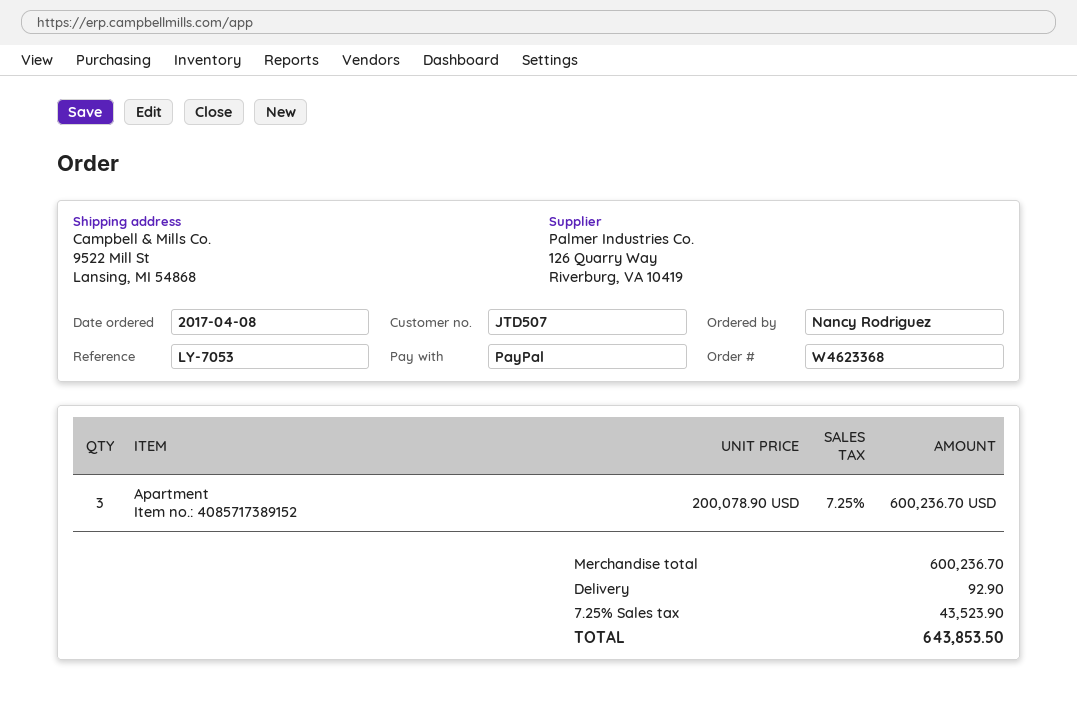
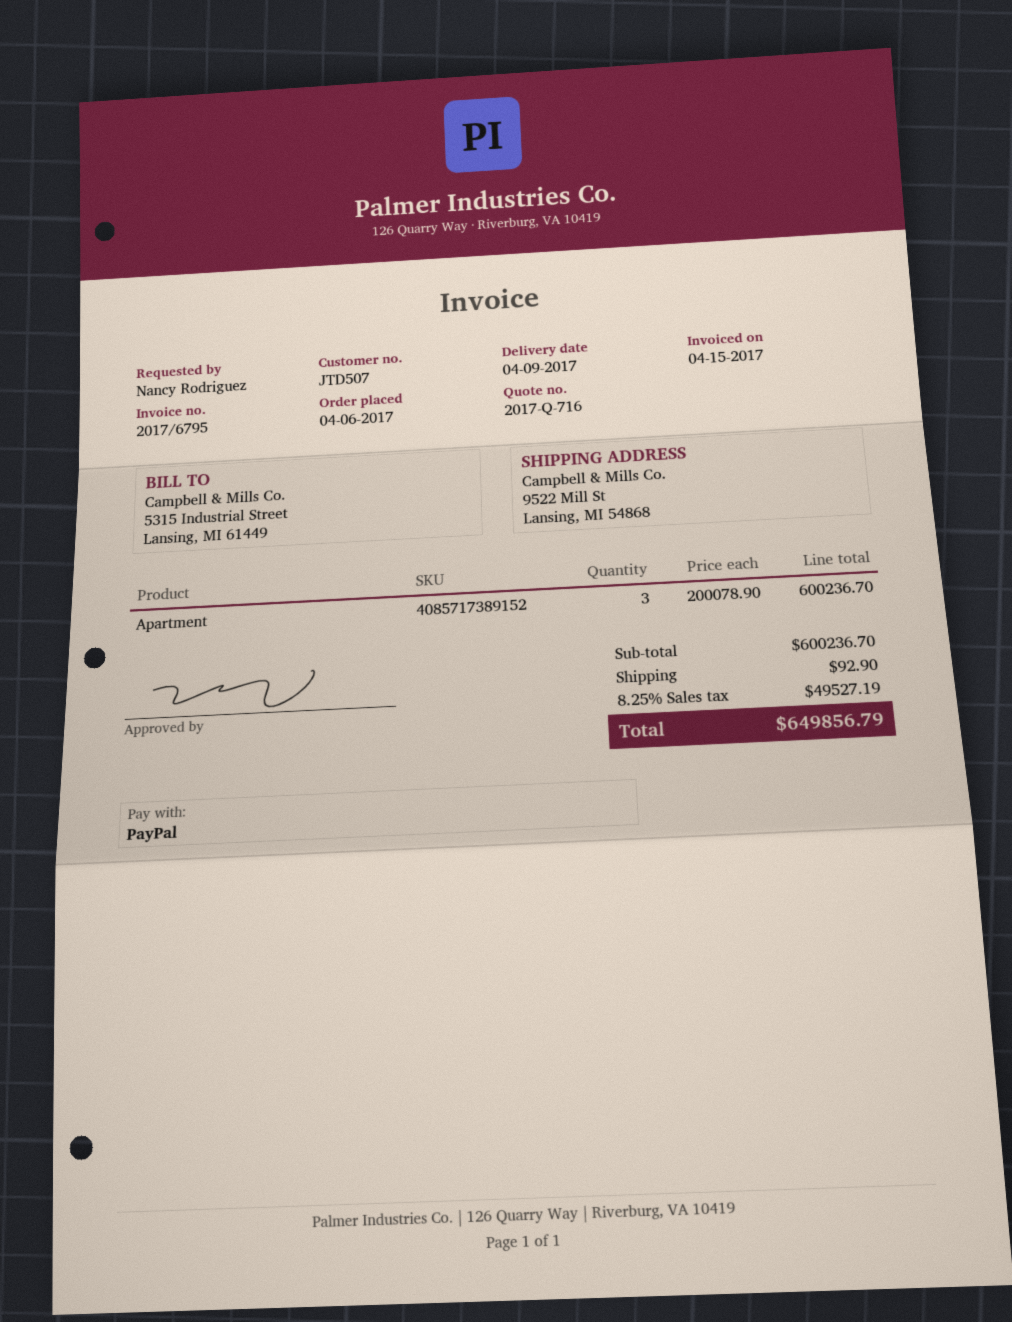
order date: 2017-04-08 -> 2017-04-06
tax: 7.25% = 43523.90 -> 8.25% = 49527.19
total: 643853.50 -> 649856.79

